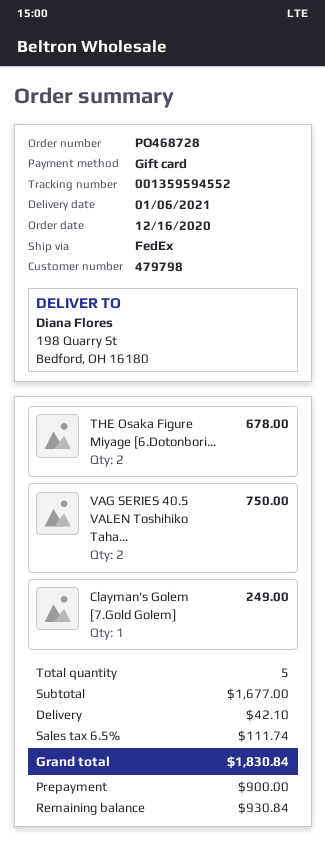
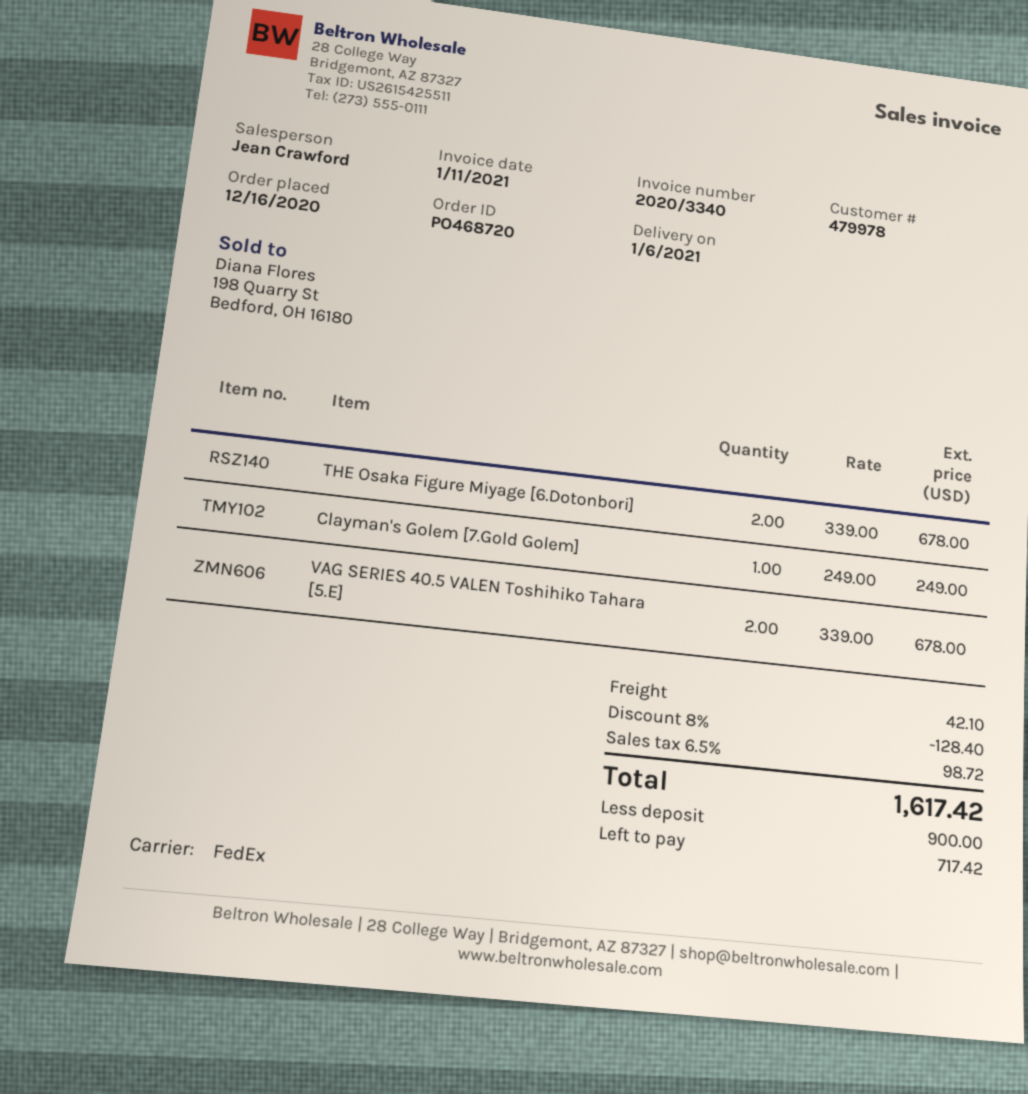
order number: PO468728 -> PO468720
customer number: 479798 -> 479978
VAG SERIES 40.5 VALEN Toshihiko Taha...: 2 for 750.00 -> 2 for 678.00
discount: none -> 8% = 128.40
tax: 6.5% = 111.74 -> 6.5% = 98.72
total: 1830.84 -> 1617.42
balance: 930.84 -> 717.42

